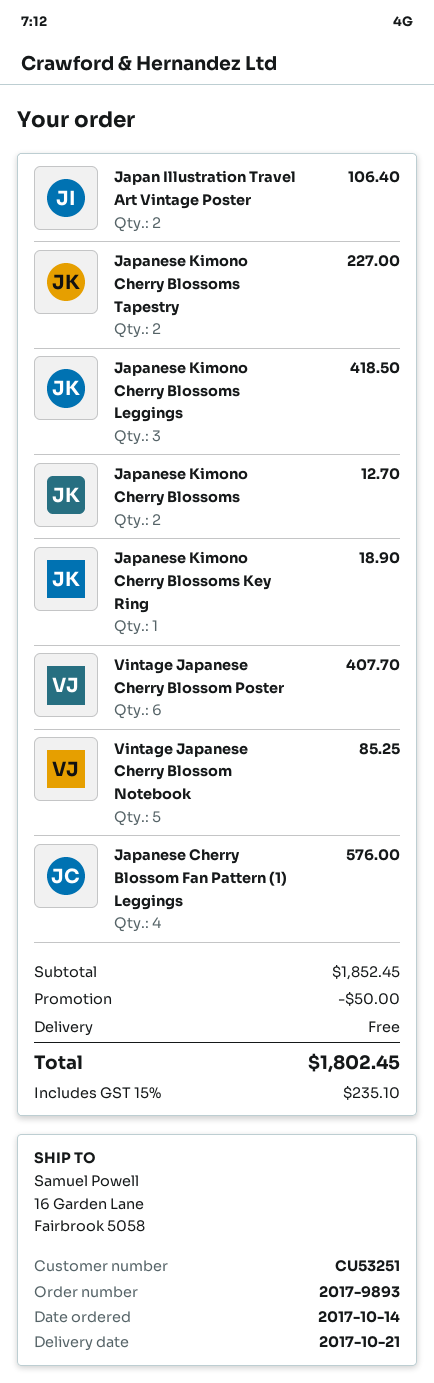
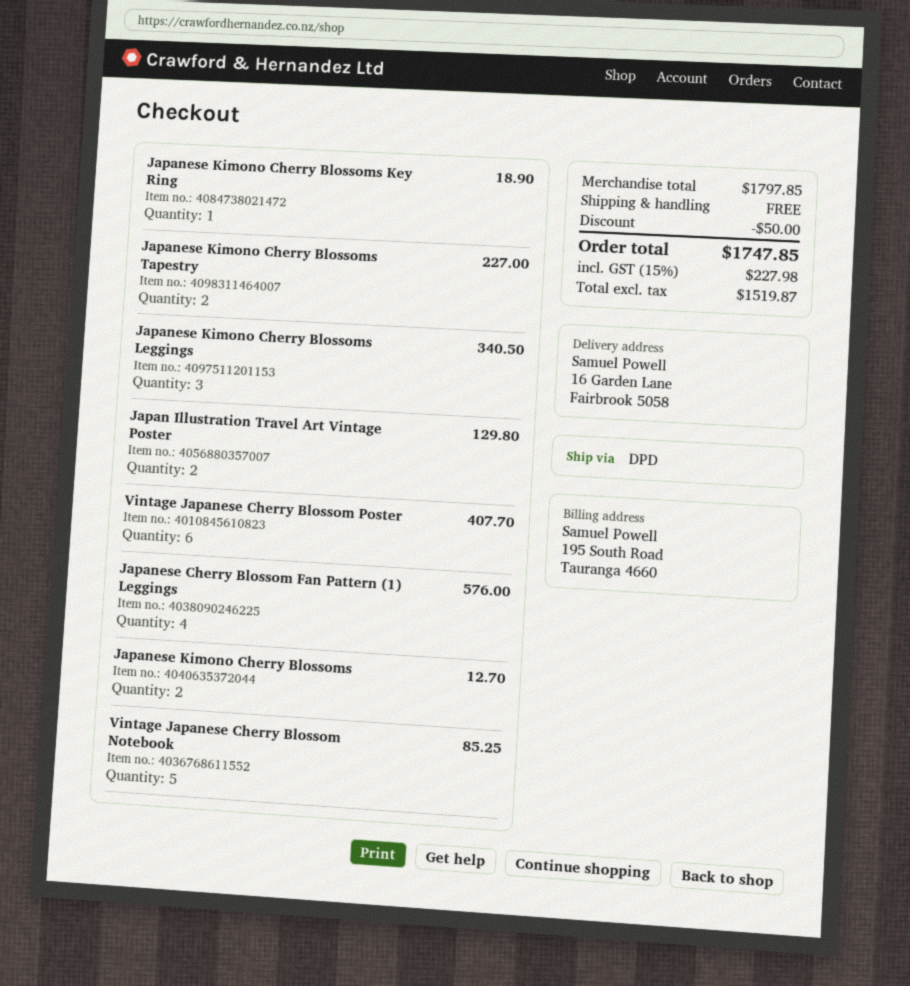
Japan Illustration Travel Art Vintage Poster: 2 for 106.40 -> 2 for 129.80
Japanese Kimono Cherry Blossoms Leggings: 3 for 418.50 -> 3 for 340.50
subtotal: 1852.45 -> 1797.85
tax: 15% = 235.10 -> 15% = 227.98
total: 1802.45 -> 1747.85

